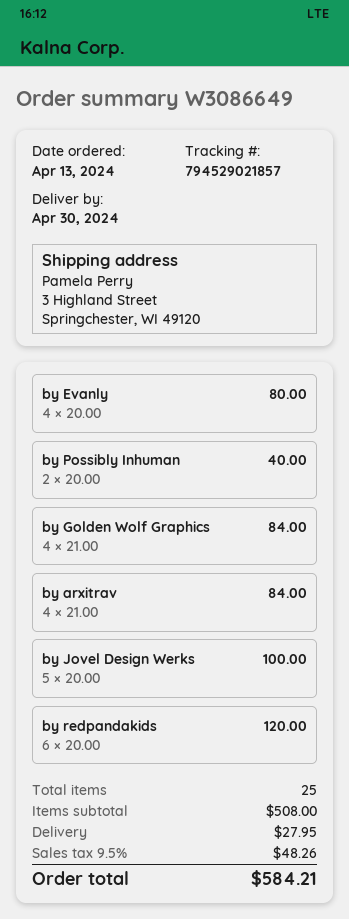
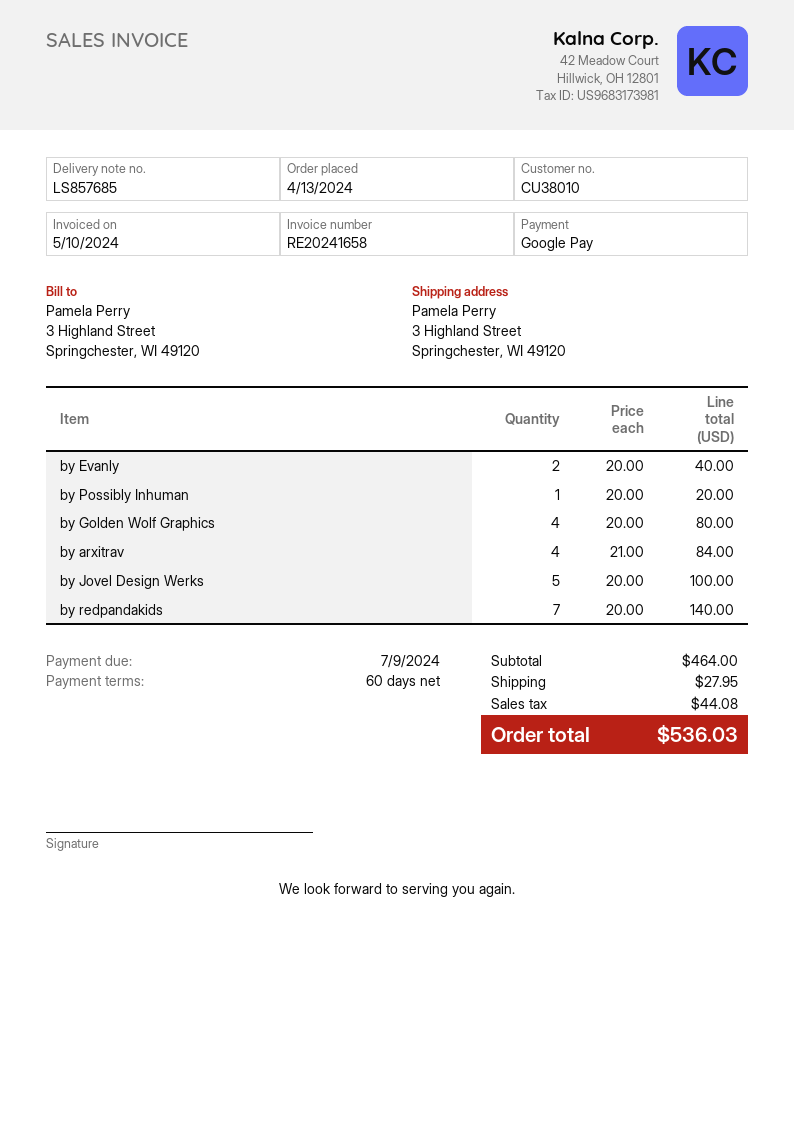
by Evanly: 4 x 20.00 = 80.00 -> 2 x 20.00 = 40.00
by Possibly Inhuman: 2 x 20.00 = 40.00 -> 1 x 20.00 = 20.00
by Golden Wolf Graphics: 4 x 21.00 = 84.00 -> 4 x 20.00 = 80.00
by redpandakids: 6 x 20.00 = 120.00 -> 7 x 20.00 = 140.00
subtotal: 508.00 -> 464.00
tax: 48.26 -> 44.08
total: 584.21 -> 536.03

